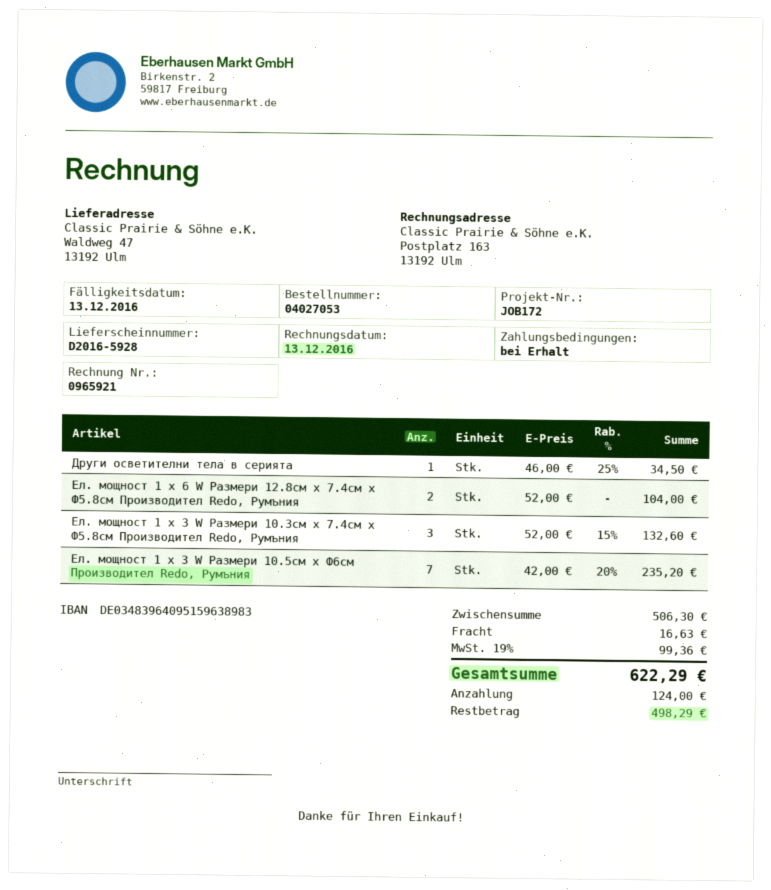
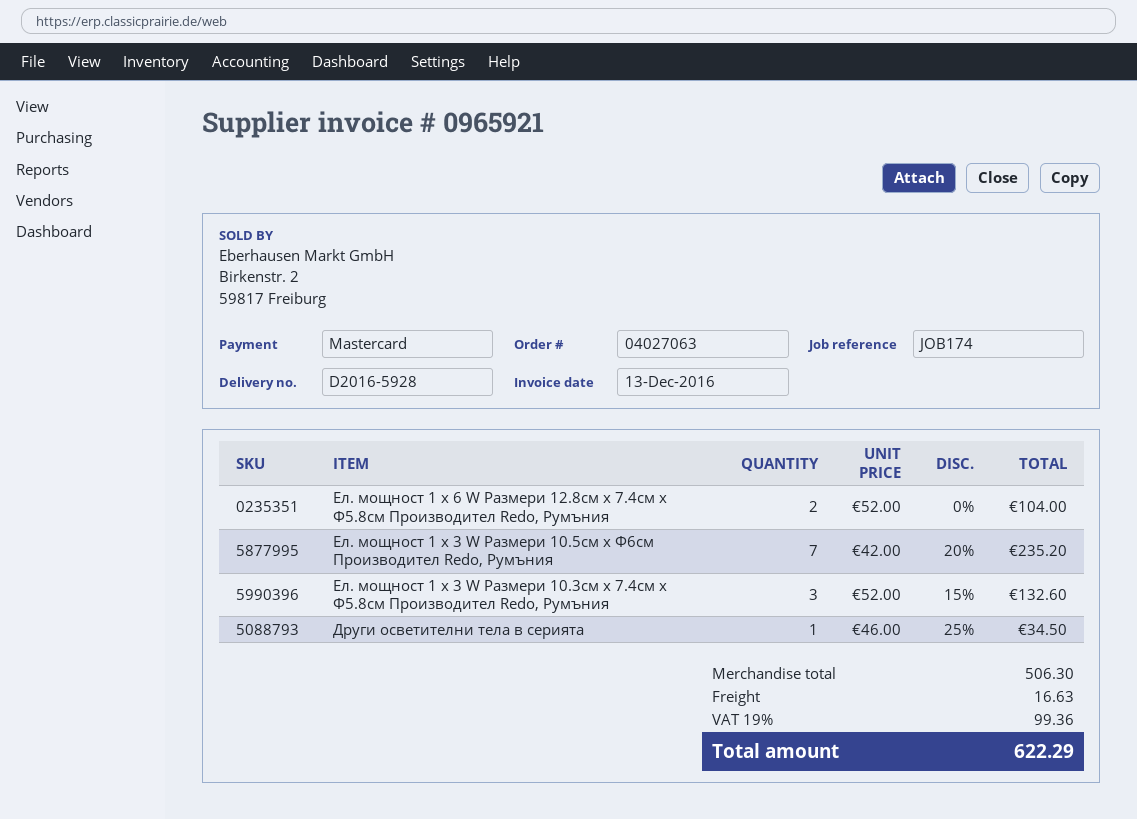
order number: 04027053 -> 04027063
reference: JOB172 -> JOB174

